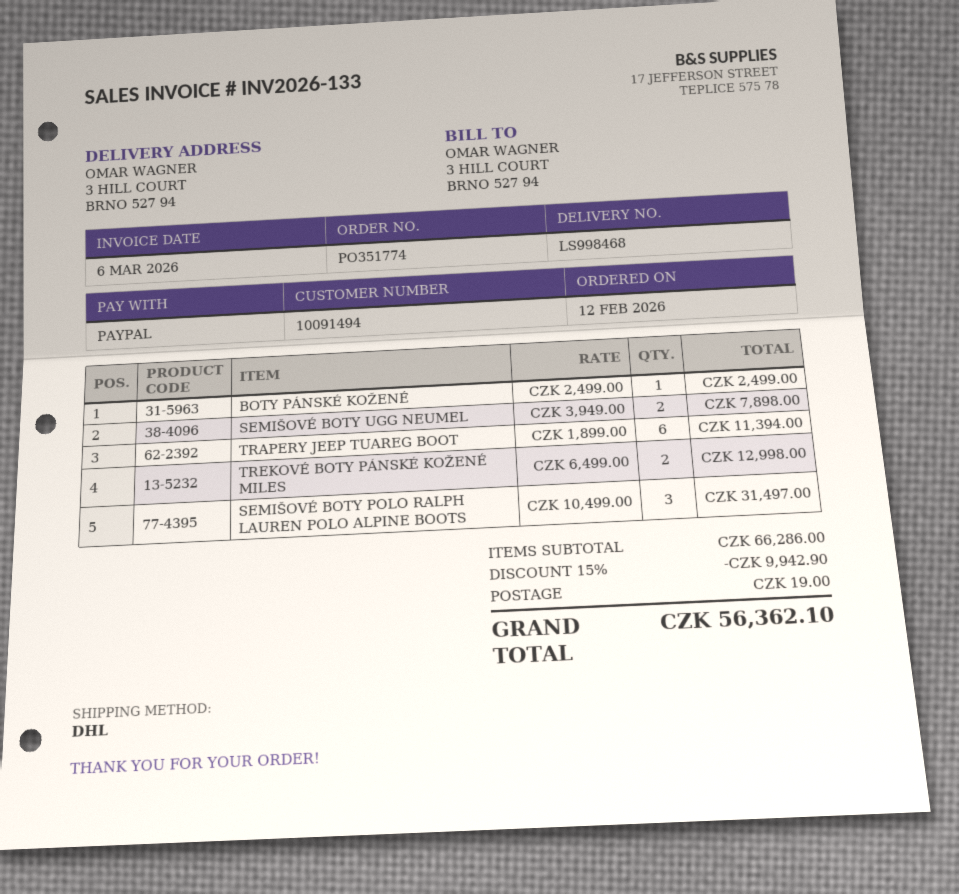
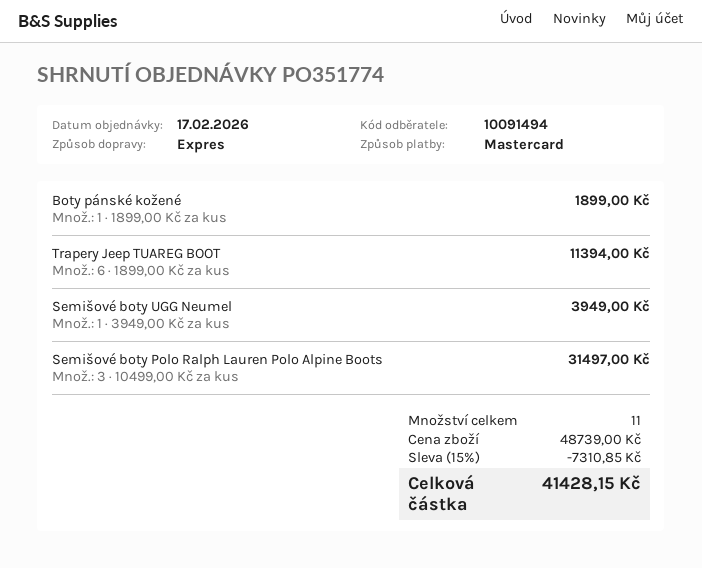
order date: 2026-02-12 -> 2026-02-17
payment method: PayPal -> Mastercard
shipping method: DHL -> express
BOTY PÁNSKÉ KOŽENÉ: 1 x 2499.00 = 2499.00 -> 1 x 1899.00 = 1899.00
SEMIŠOVÉ BOTY UGG NEUMEL: 2 x 3949.00 = 7898.00 -> 1 x 3949.00 = 3949.00
TREKOVÉ BOTY PÁNSKÉ KOŽENÉ MILES: 2 x 6499.00 = 12998.00 -> none
subtotal: 66286.00 -> 48739.00
discount: 15% = 9942.90 -> 15% = 7310.85
shipping: 19.00 -> none
total: 56362.10 -> 41428.15

